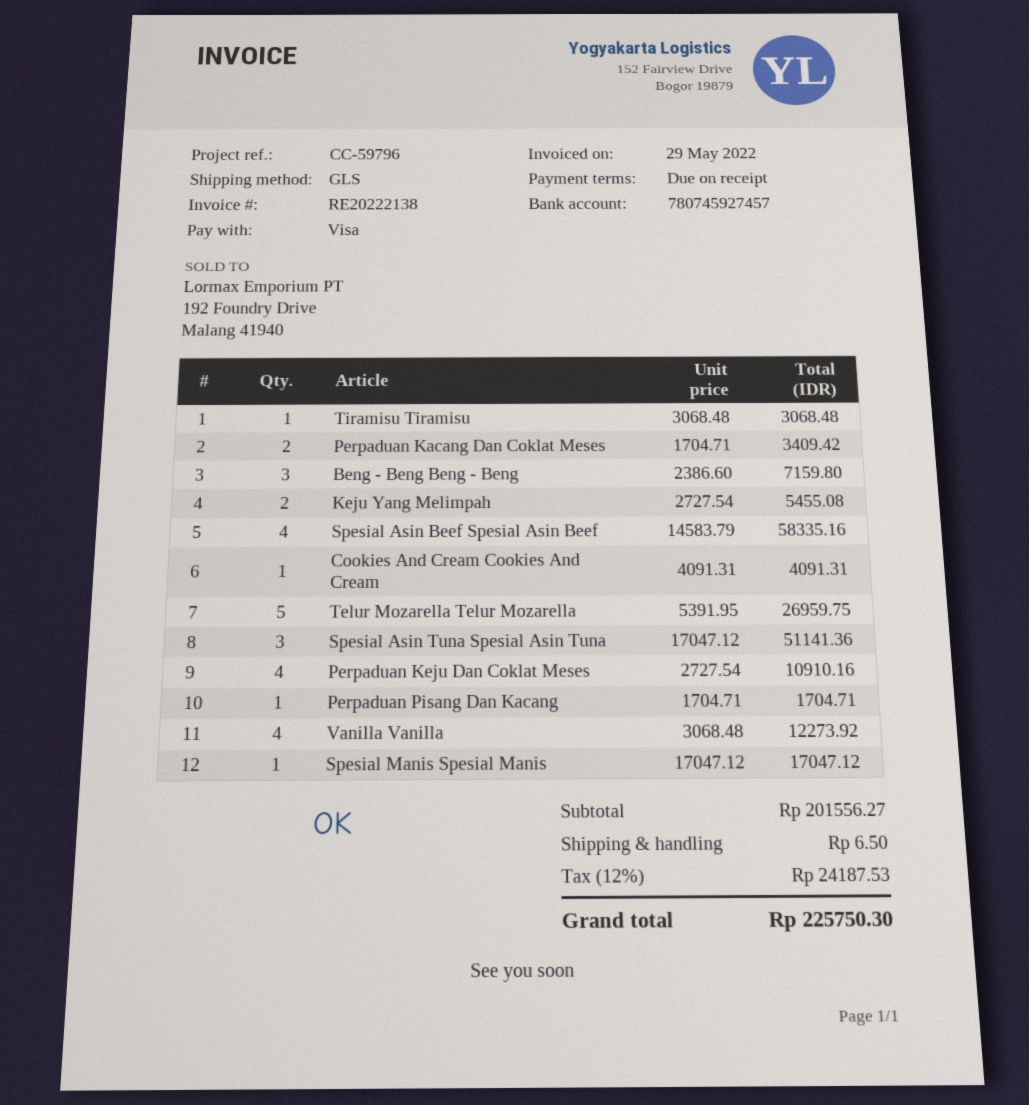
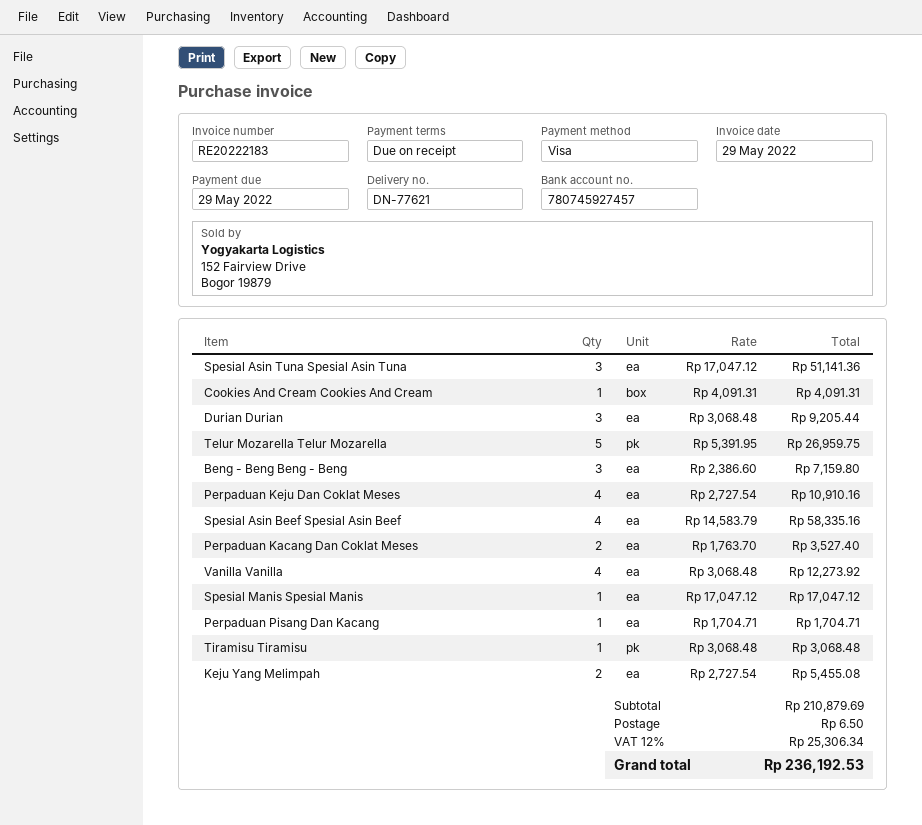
invoice number: RE20222138 -> RE20222183
Perpaduan Kacang Dan Coklat Meses: 2 x 1704.71 = 3409.42 -> 2 x 1763.70 = 3527.40
Durian Durian: none -> 3 x 3068.48 = 9205.44
subtotal: 201556.27 -> 210879.69
tax: 12% = 24187.53 -> 12% = 25306.34
total: 225750.30 -> 236192.53

